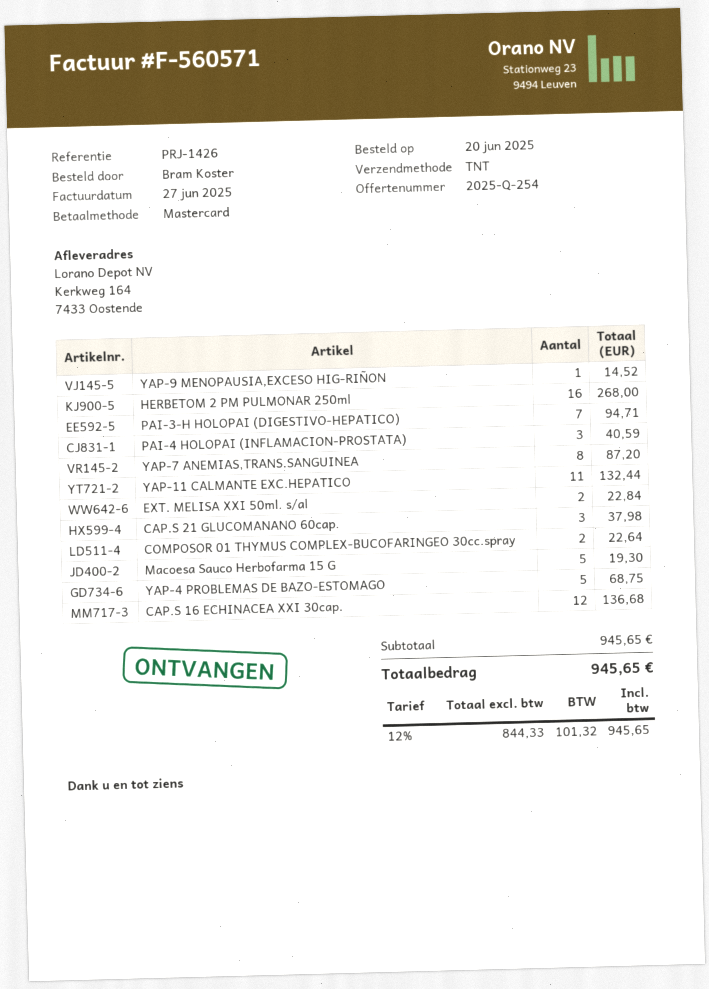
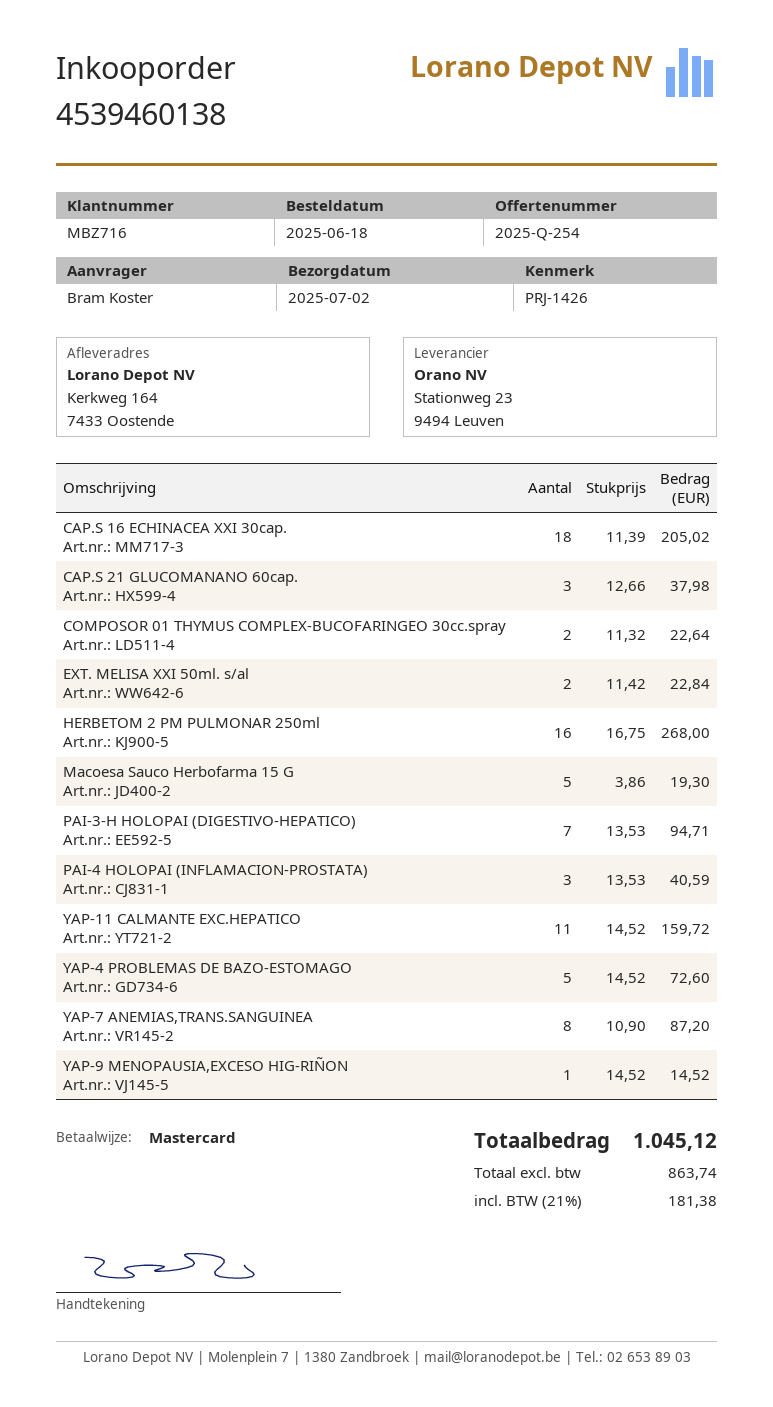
order date: 2025-06-20 -> 2025-06-18
YAP-11 CALMANTE EXC.HEPATICO: 11 for 132.44 -> 11 for 159.72
YAP-4 PROBLEMAS DE BAZO-ESTOMAGO: 5 for 68.75 -> 5 for 72.60
CAP.S 16 ECHINACEA XXI 30cap.: 12 for 136.68 -> 18 for 205.02
net: 844.33 -> 863.74
tax: 12% = 101.32 -> 21% = 181.38
total: 945.65 -> 1045.12

